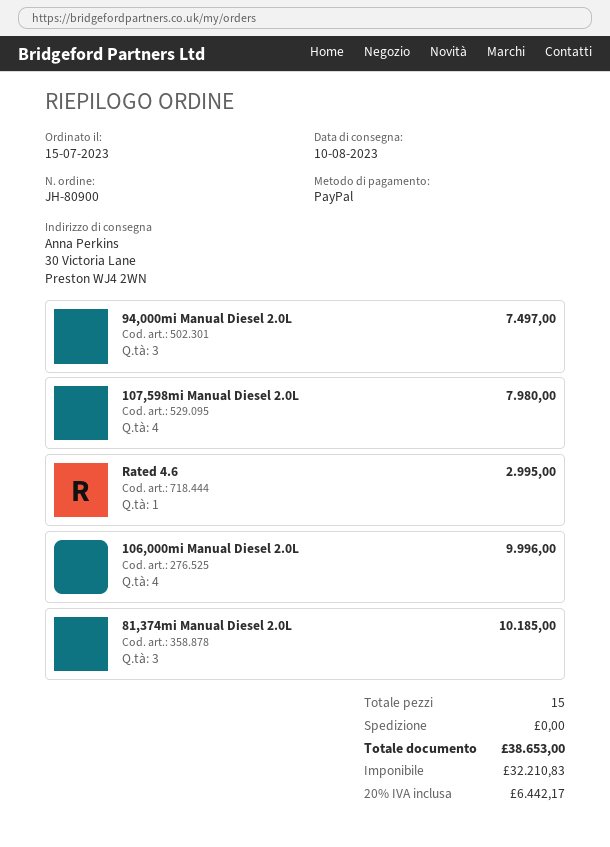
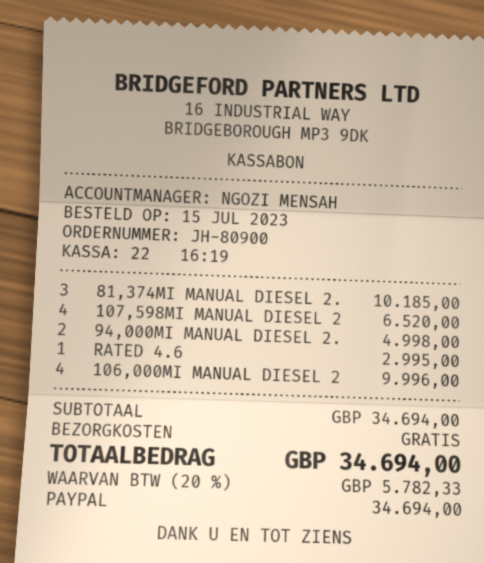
94,000mi Manual Diesel 2.0L: 3 for 7497.00 -> 2 for 4998.00
107,598mi Manual Diesel 2.0L: 4 for 7980.00 -> 4 for 6520.00
tax: 20% = 6442.17 -> 20% = 5782.33
total: 38653.00 -> 34694.00

